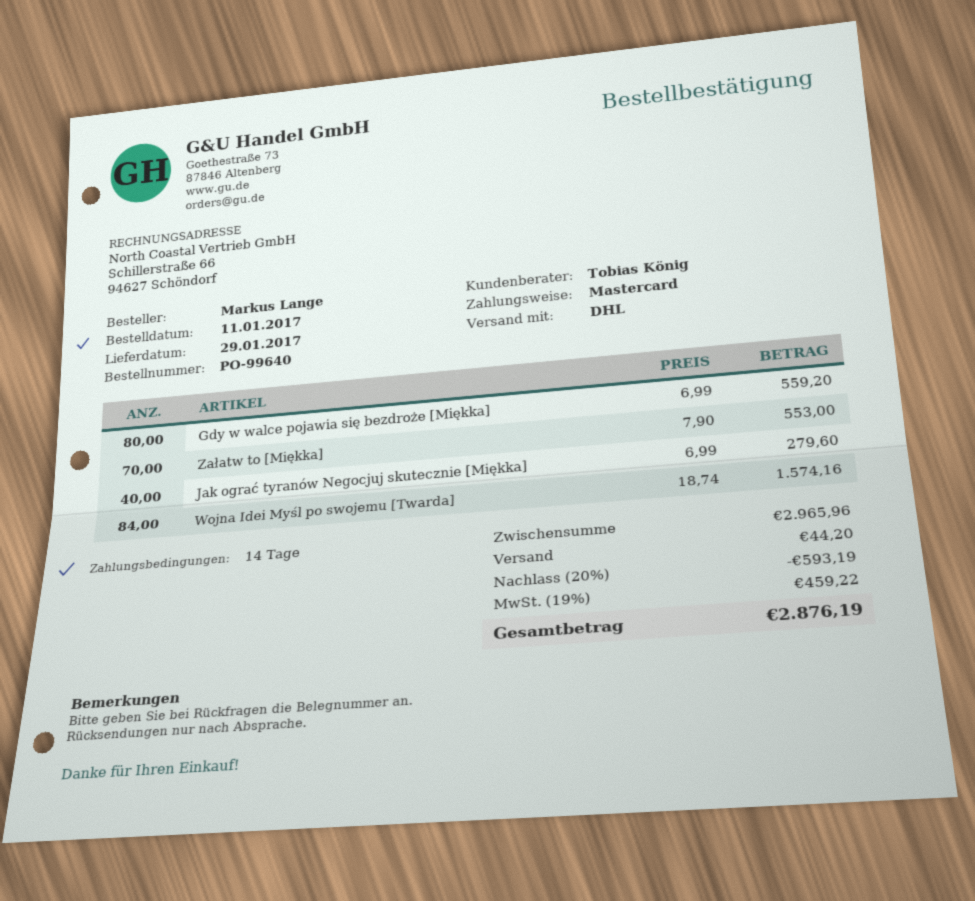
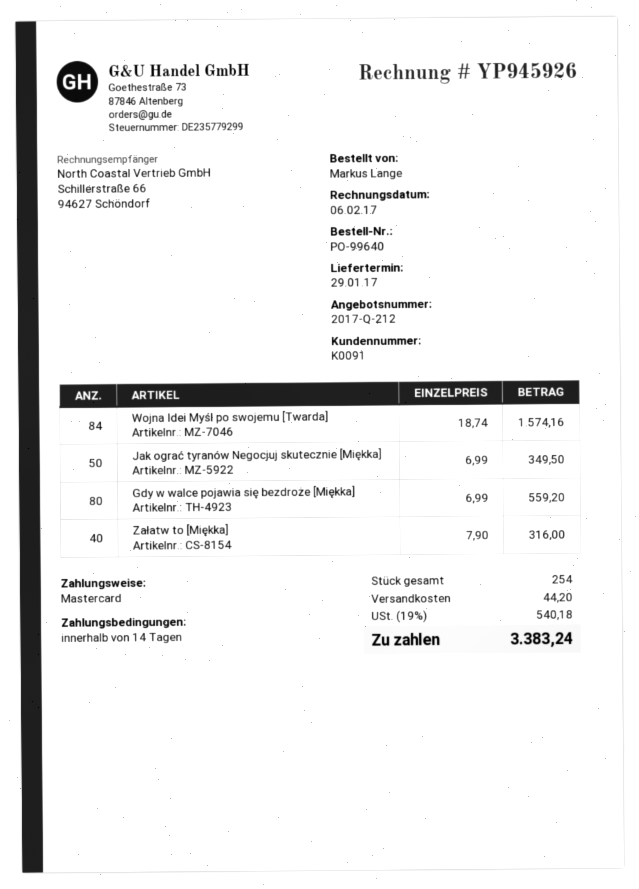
Załatw to [Miękka]: 70 x 7.90 = 553.00 -> 40 x 7.90 = 316.00
Jak ograć tyranów Negocjuj skutecznie [Miękka]: 40 x 6.99 = 279.60 -> 50 x 6.99 = 349.50
discount: 20% = 593.19 -> none
tax: 19% = 459.22 -> 19% = 540.18
total: 2876.19 -> 3383.24

